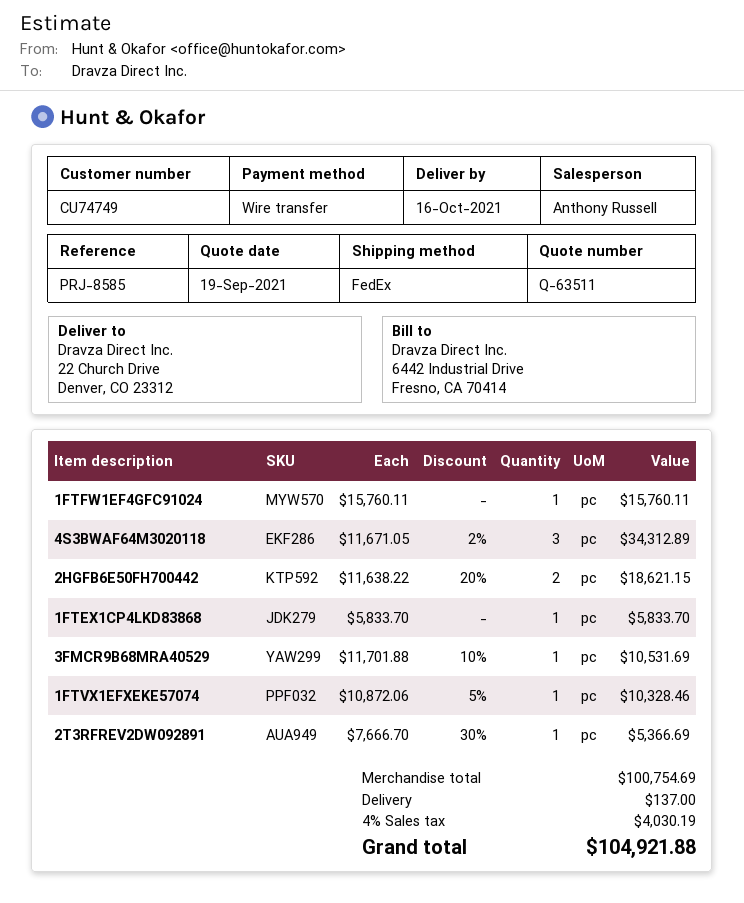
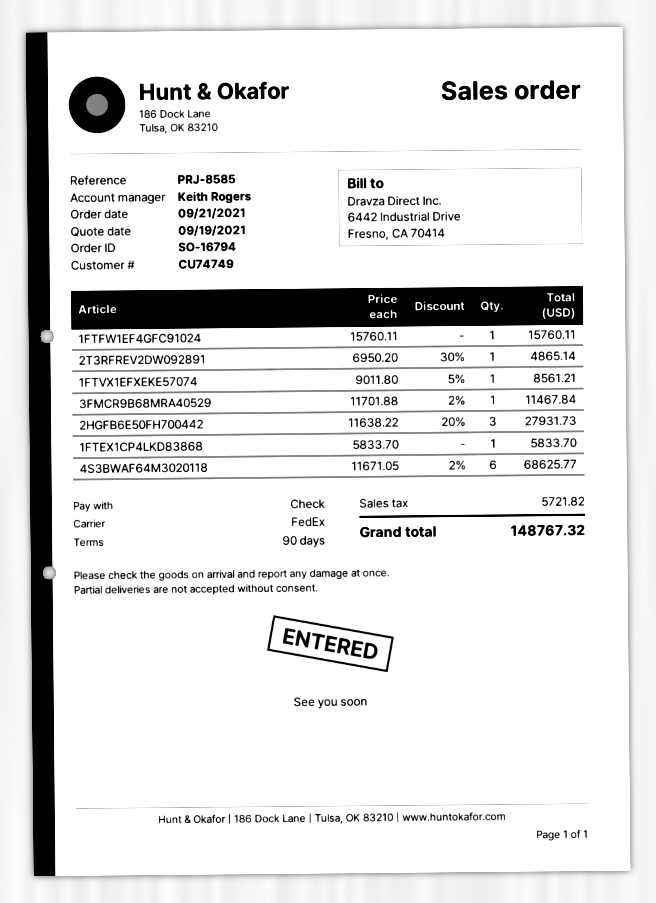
sales rep: Anthony Russell -> Keith Rogers
payment method: bank transfer -> cheque
4S3BWAF64M3020118: 3 x 11671.05 - 2% = 34312.89 -> 6 x 11671.05 - 2% = 68625.77
2HGFB6E50FH700442: 2 x 11638.22 - 20% = 18621.15 -> 3 x 11638.22 - 20% = 27931.73
3FMCR9B68MRA40529: 1 x 11701.88 - 10% = 10531.69 -> 1 x 11701.88 - 2% = 11467.84
1FTVX1EFXEKE57074: 1 x 10872.06 - 5% = 10328.46 -> 1 x 9011.80 - 5% = 8561.21
2T3RFREV2DW092891: 1 x 7666.70 - 30% = 5366.69 -> 1 x 6950.20 - 30% = 4865.14
shipping: 137.00 -> none
tax: 4030.19 -> 5721.82
total: 104921.88 -> 148767.32

